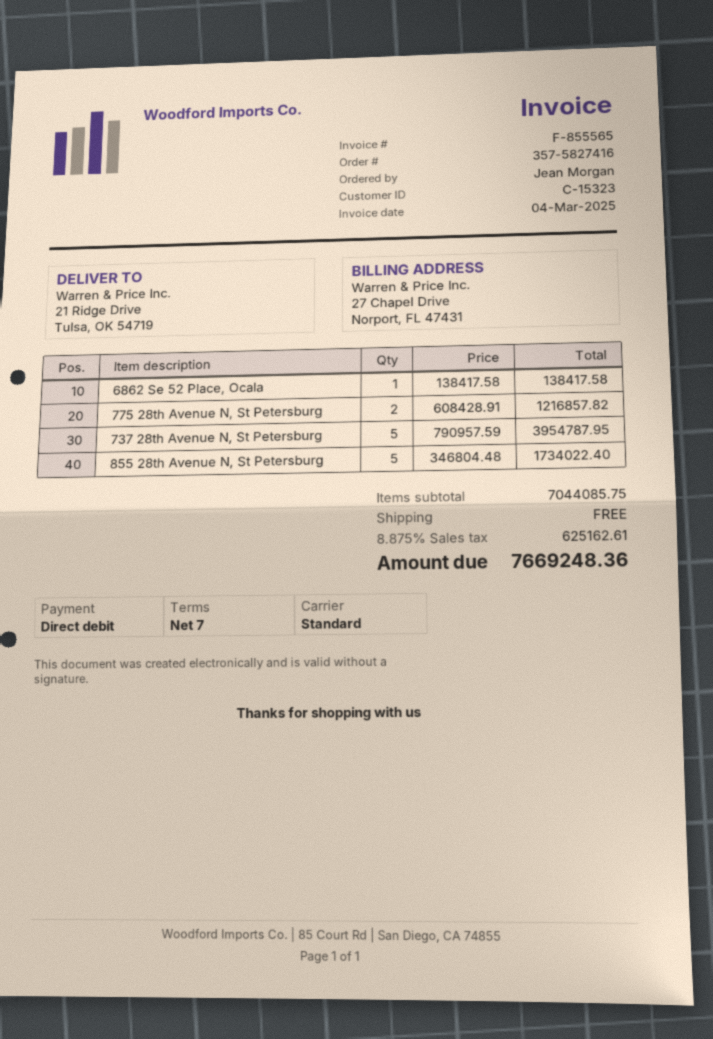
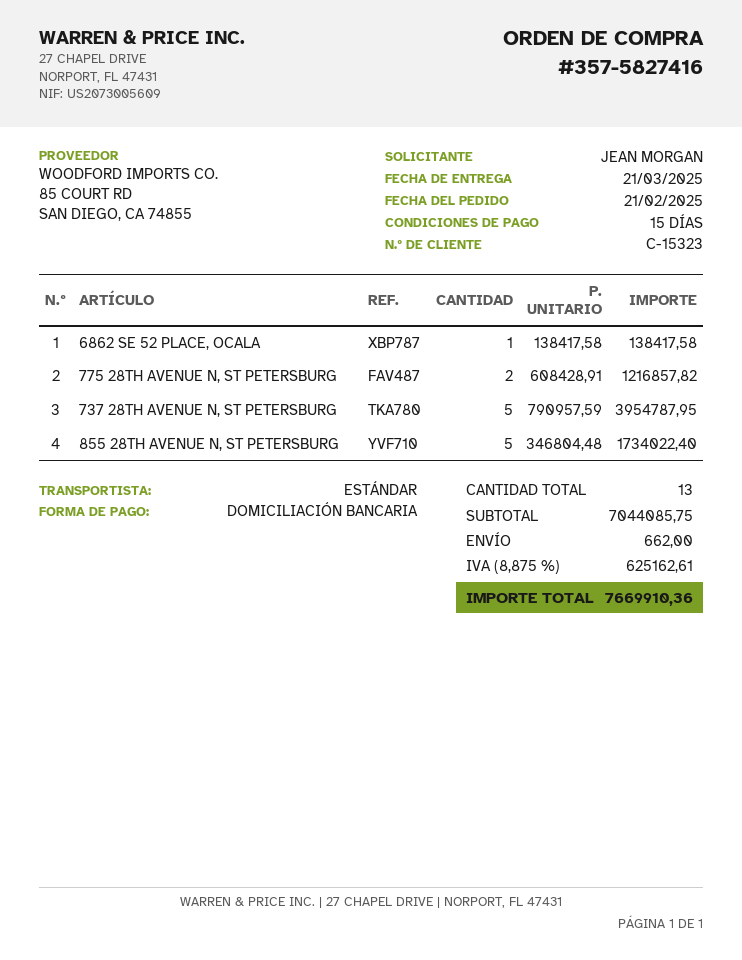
payment terms: 7 days -> 15 days
shipping: 0.00 -> 662.00
total: 7669248.36 -> 7669910.36

